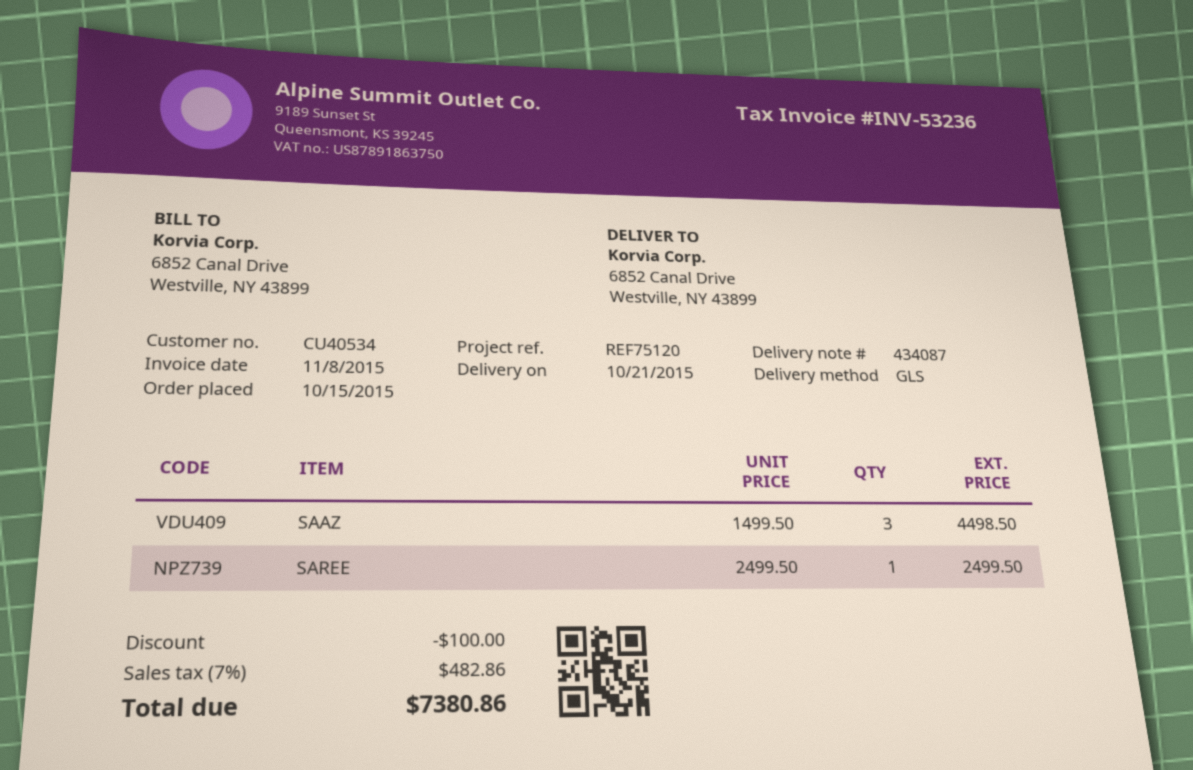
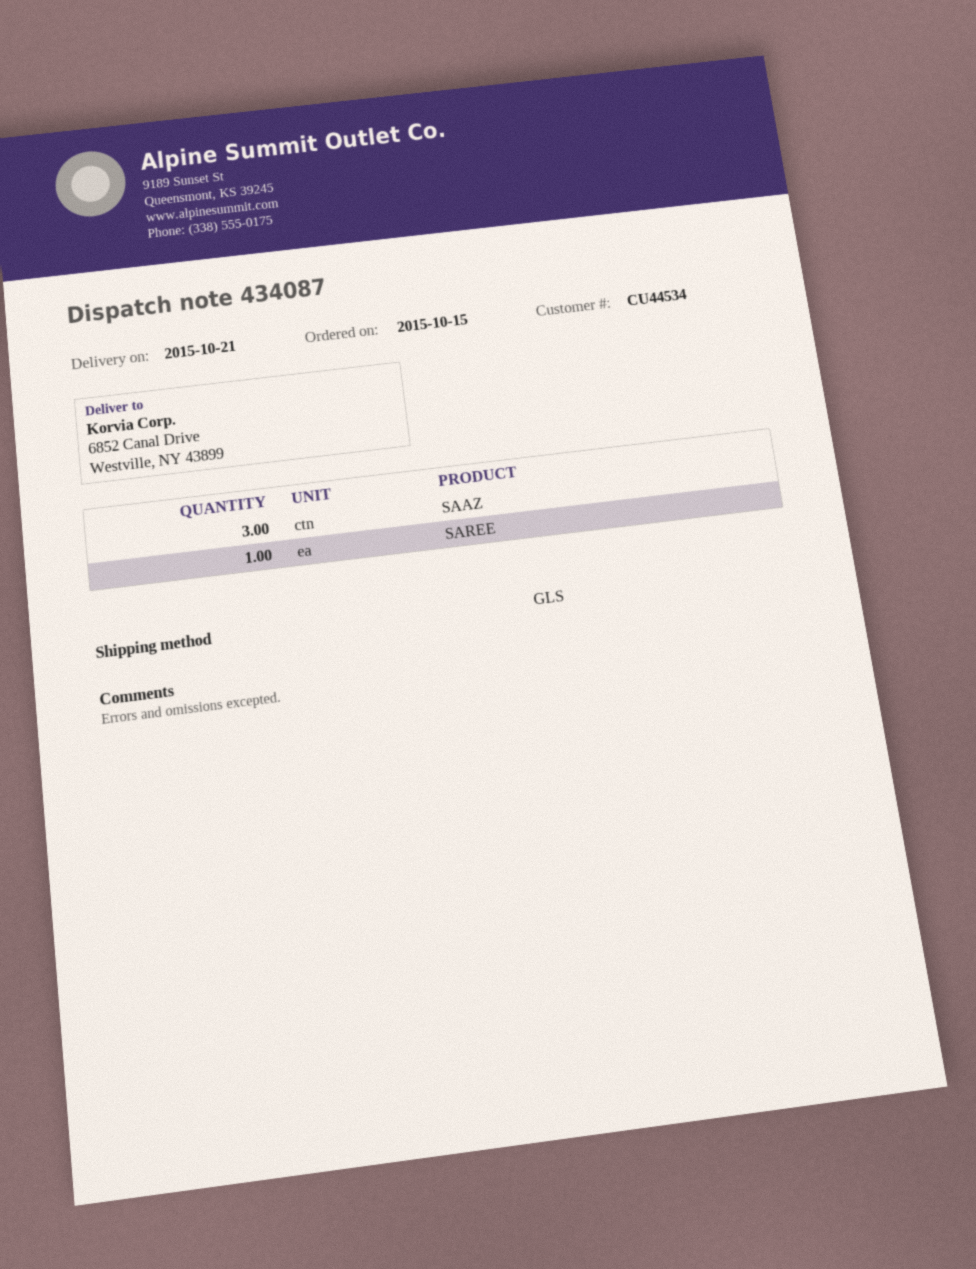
customer number: CU40534 -> CU44534

